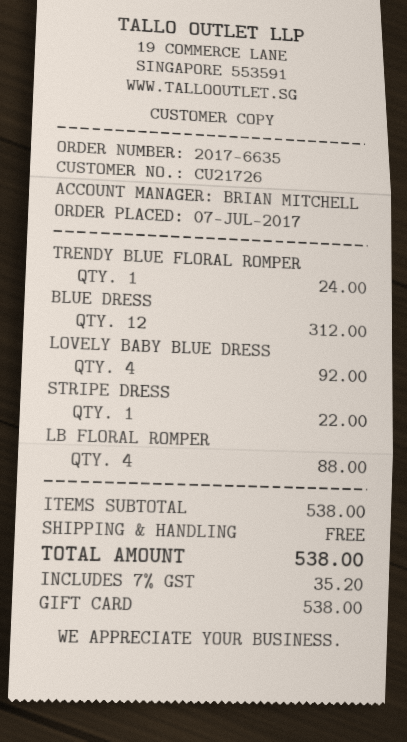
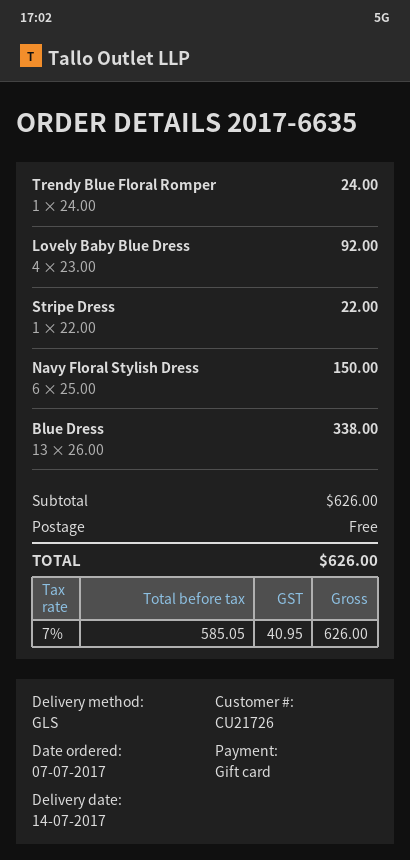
BLUE DRESS: 12 for 312.00 -> 13 for 338.00
LB FLORAL ROMPER: 4 for 88.00 -> none
Navy Floral Stylish Dress: none -> 6 for 150.00
subtotal: 538.00 -> 626.00
tax: 7% = 35.20 -> 7% = 40.95
total: 538.00 -> 626.00

